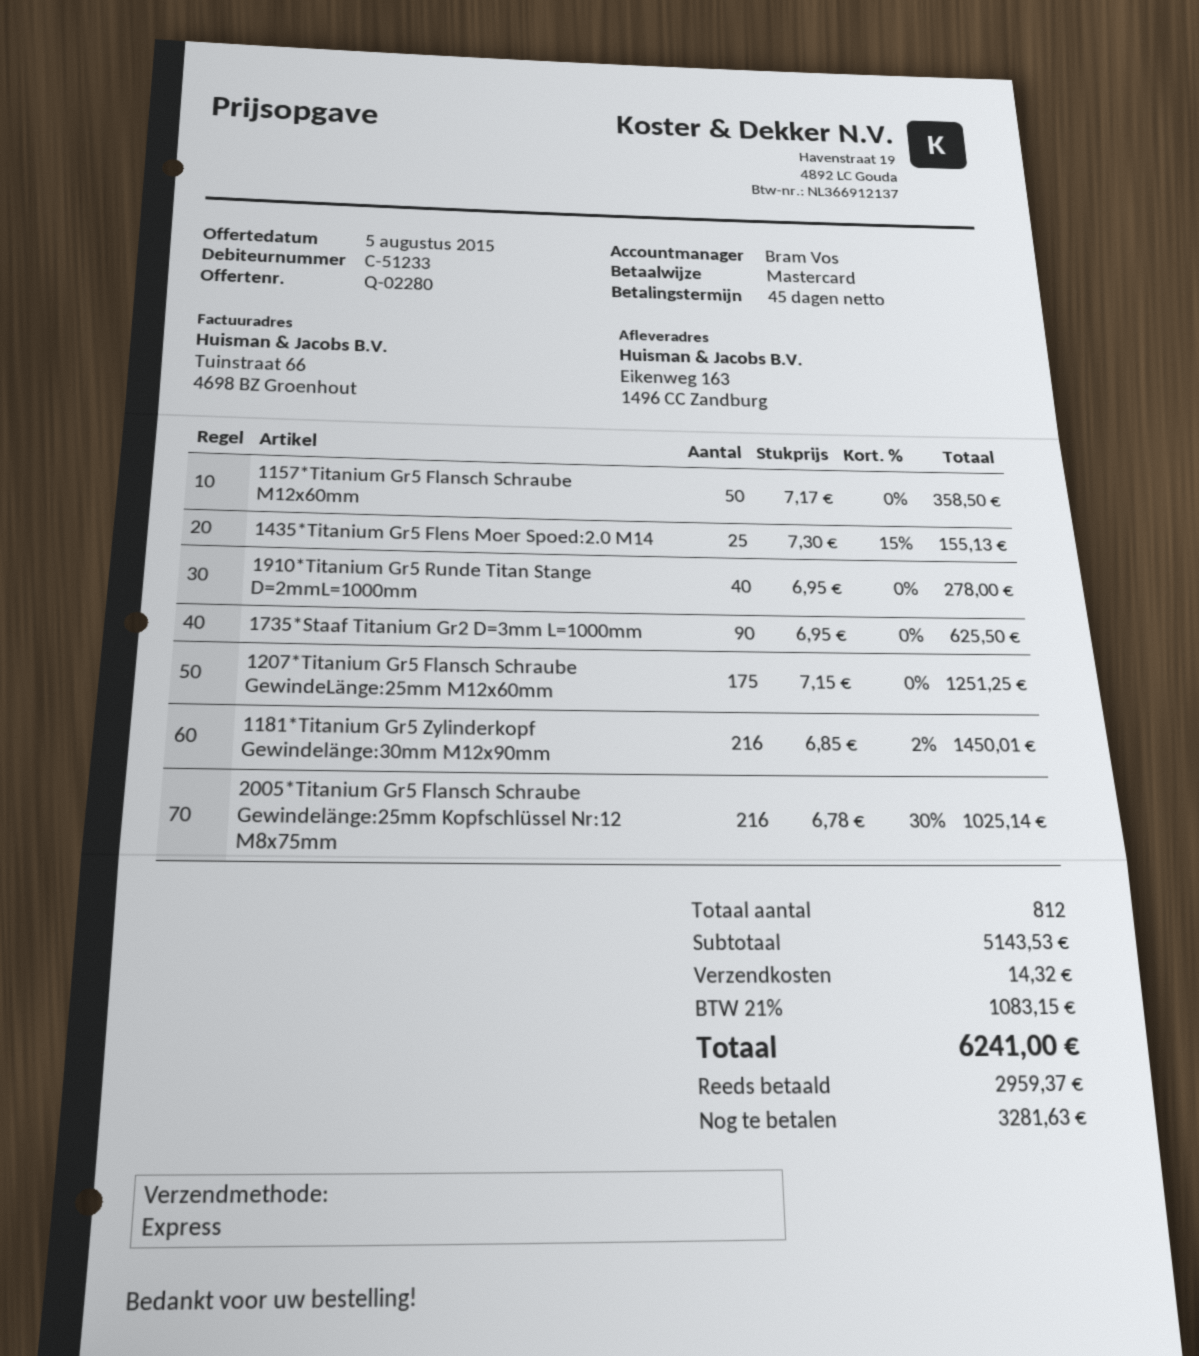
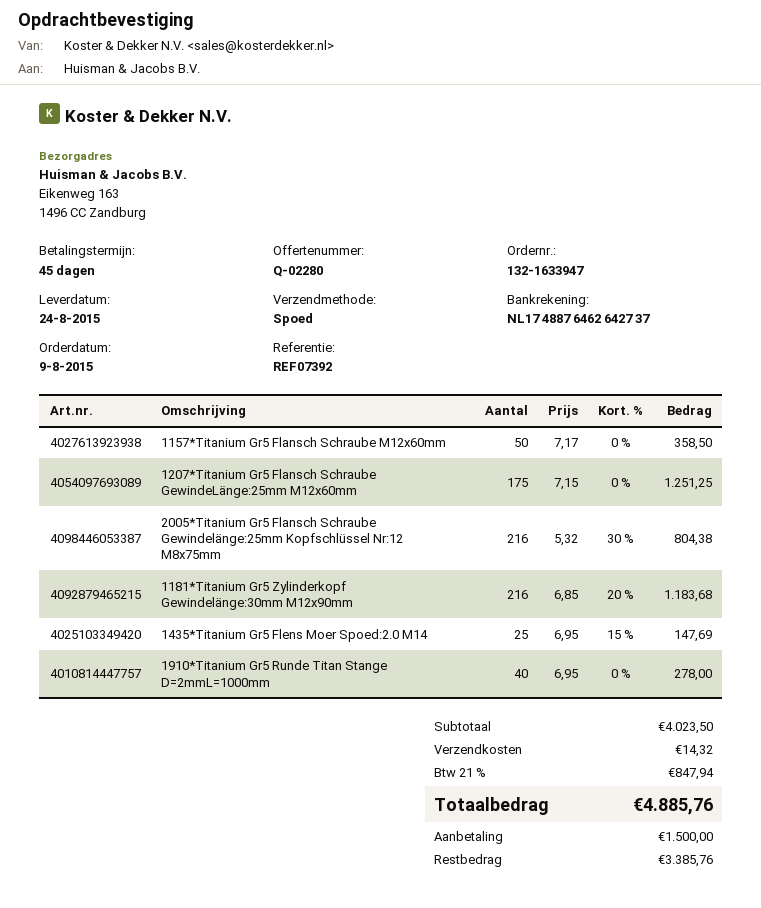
1435*Titanium Gr5 Flens Moer Spoed:2.0 M14: 25 x 7.30 - 15% = 155.13 -> 25 x 6.95 - 15% = 147.69
1735*Staaf Titanium Gr2 D=3mm L=1000mm: 90 x 6.95 = 625.50 -> none
1181*Titanium Gr5 Zylinderkopf Gewindelänge:30mm M12x90mm: 216 x 6.85 - 2% = 1450.01 -> 216 x 6.85 - 20% = 1183.68
2005*Titanium Gr5 Flansch Schraube Gewindelänge:25mm Kopfschlüssel Nr:12 M8x75mm: 216 x 6.78 - 30% = 1025.14 -> 216 x 5.32 - 30% = 804.38
subtotal: 5143.53 -> 4023.50
tax: 21% = 1083.15 -> 21% = 847.94
total: 6241.00 -> 4885.76
deposit: 2959.37 -> 1500.00
balance: 3281.63 -> 3385.76

